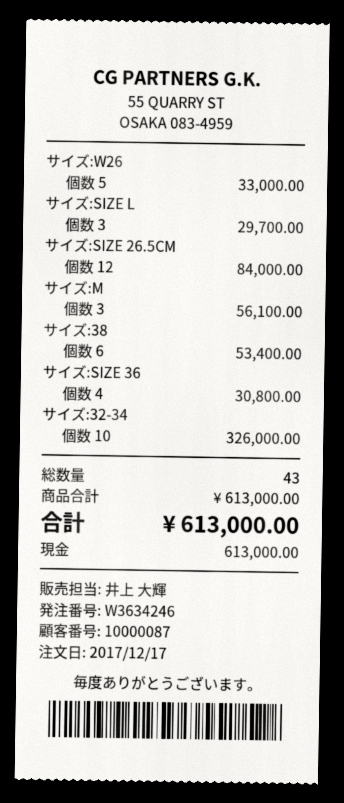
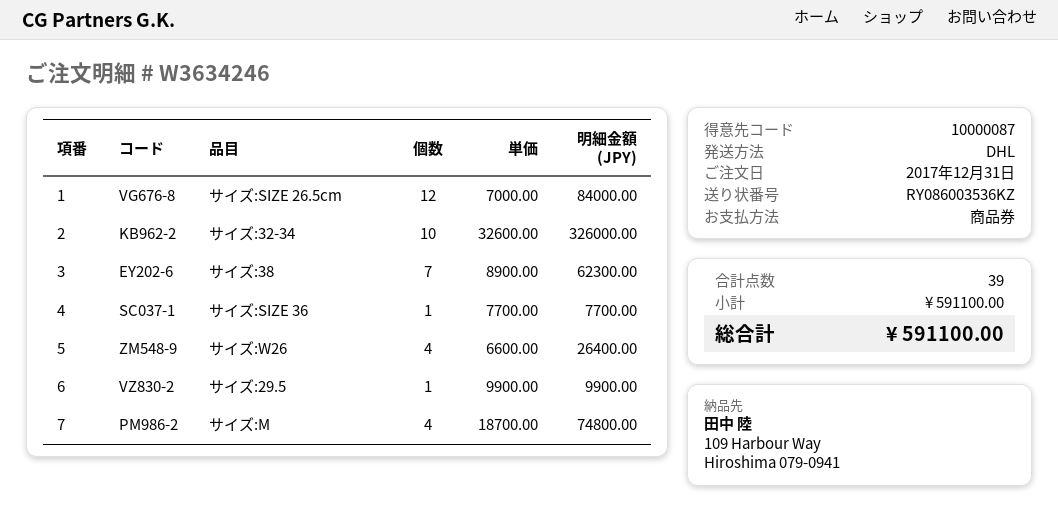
order date: 2017-12-17 -> 2017-12-31
payment method: cash -> gift card
サイズ:W26: 5 for 33000.00 -> 4 for 26400.00
サイズ:SIZE L: 3 for 29700.00 -> none
サイズ:M: 3 for 56100.00 -> 4 for 74800.00
サイズ:38: 6 for 53400.00 -> 7 for 62300.00
サイズ:SIZE 36: 4 for 30800.00 -> 1 for 7700.00
サイズ:29.5: none -> 1 for 9900.00
total quantity: 43 -> 39
subtotal: 613000.00 -> 591100.00
total: 613000.00 -> 591100.00

